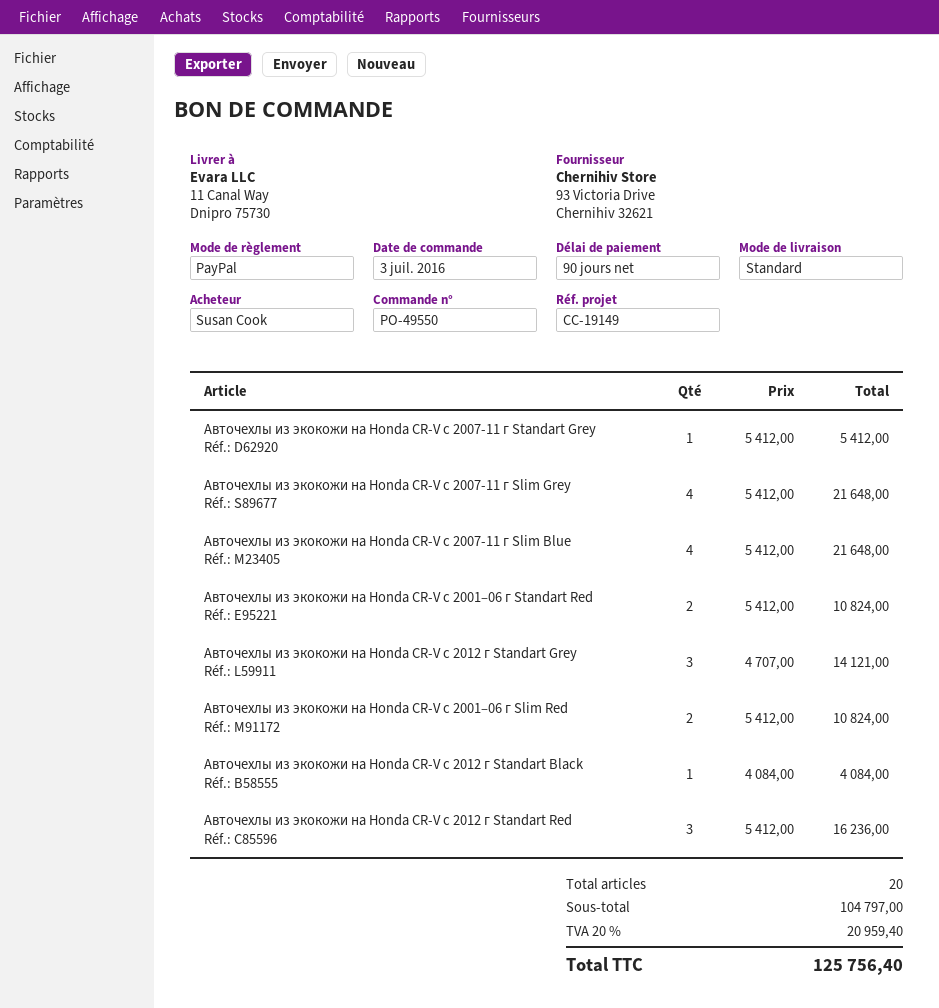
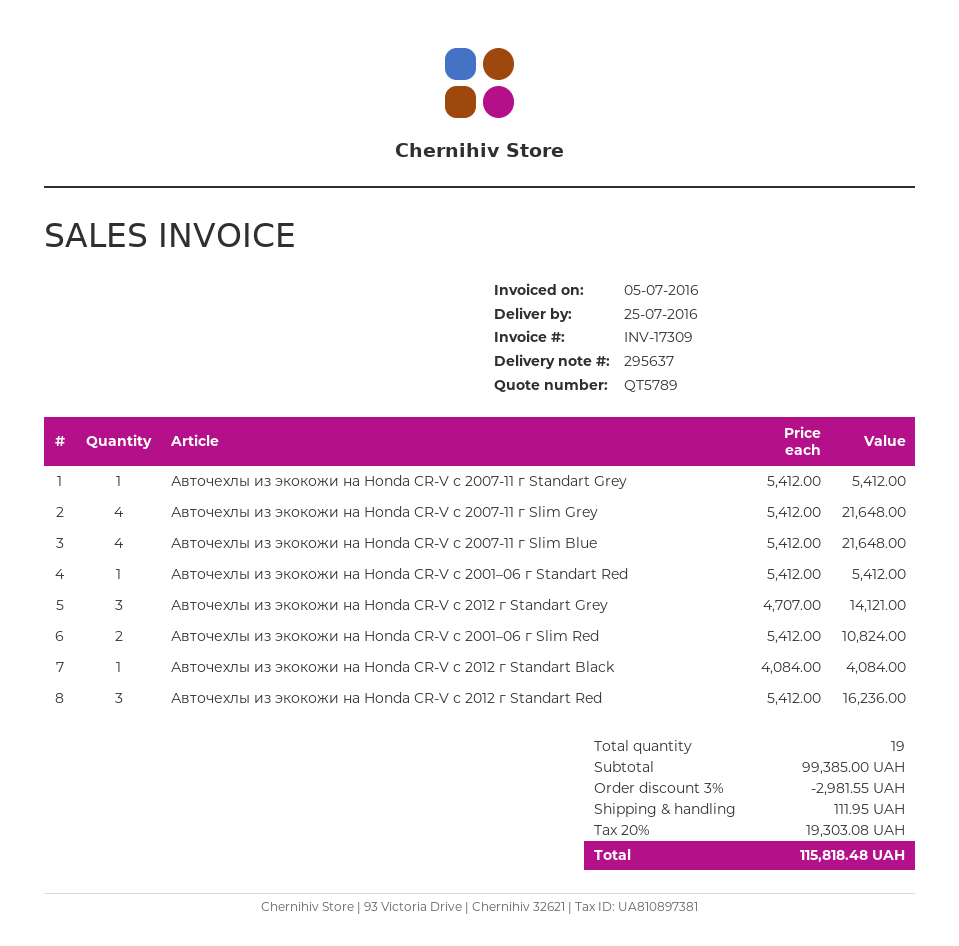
Авточехлы из экокожи на Honda CR-V с 2001–06 г Standart Red: 2 x 5412.00 = 10824.00 -> 1 x 5412.00 = 5412.00
total quantity: 20 -> 19
subtotal: 104797.00 -> 99385.00
discount: none -> 3% = 2981.55
shipping: none -> 111.95
tax: 20% = 20959.40 -> 20% = 19303.08
total: 125756.40 -> 115818.48

